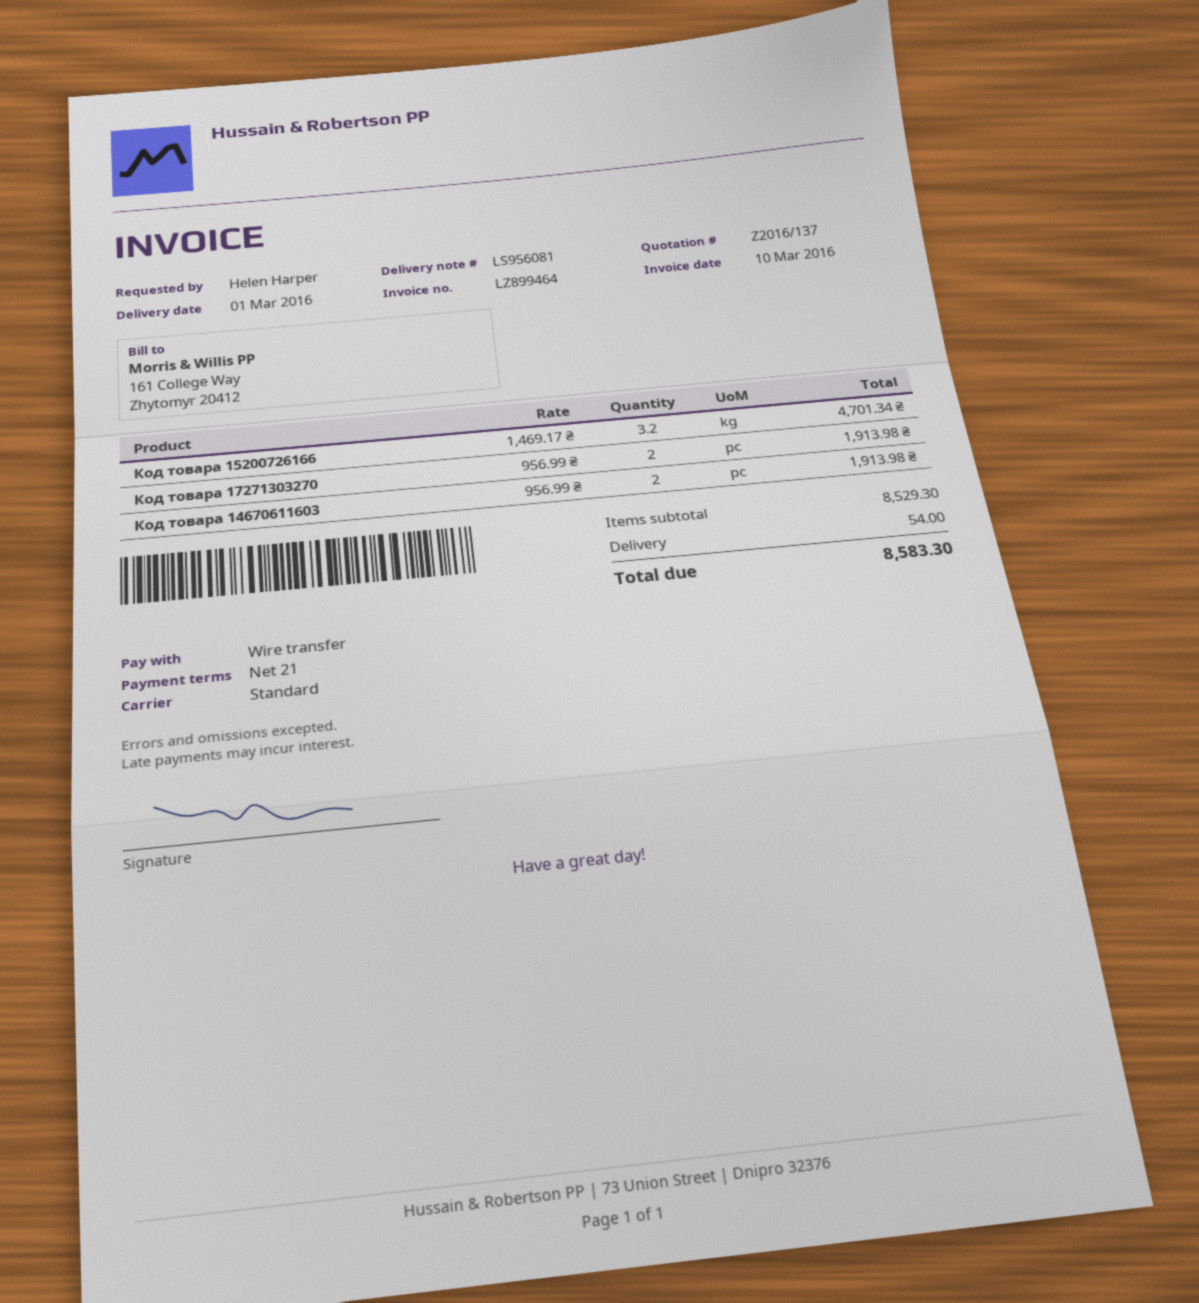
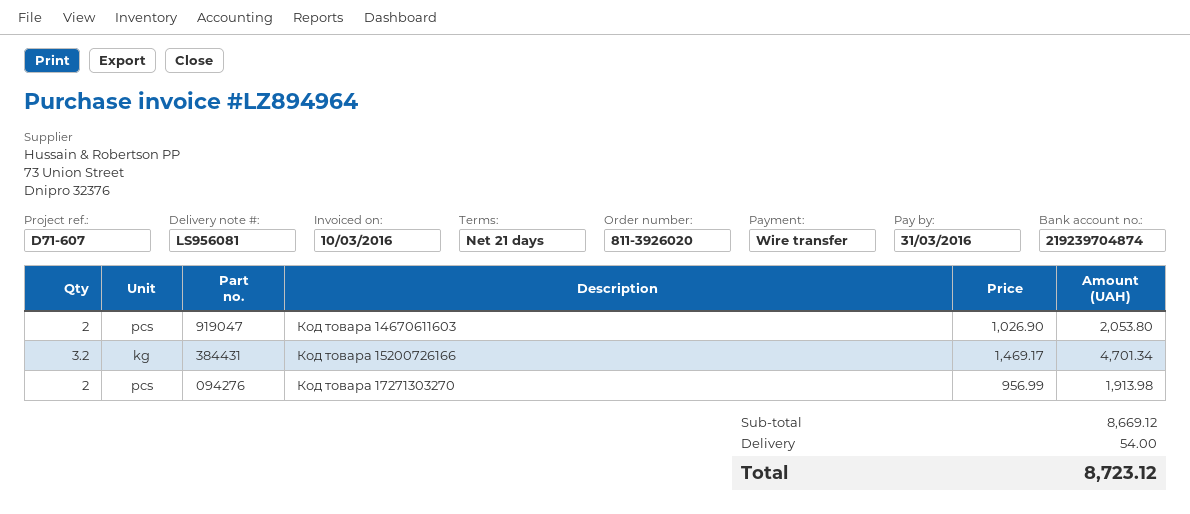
invoice number: LZ899464 -> LZ894964
Код товара 14670611603: 2 x 956.99 = 1913.98 -> 2 x 1026.90 = 2053.80
subtotal: 8529.30 -> 8669.12
total: 8583.30 -> 8723.12

